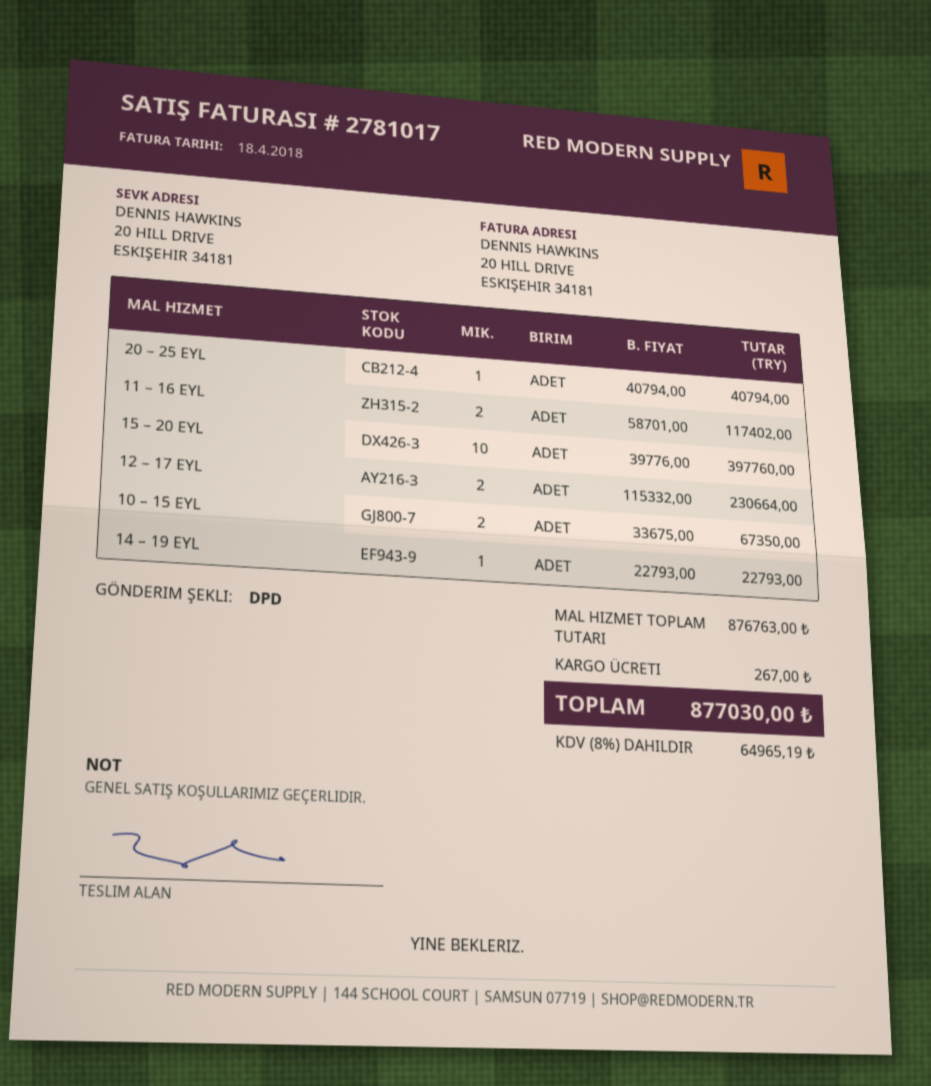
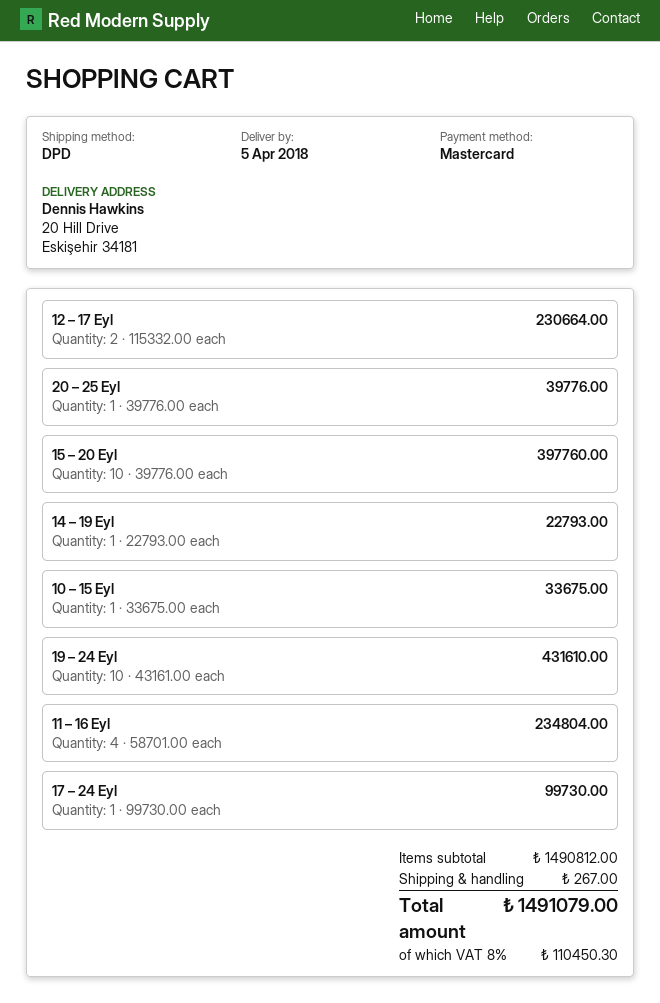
20 – 25 EYL: 1 x 40794.00 = 40794.00 -> 1 x 39776.00 = 39776.00
11 – 16 EYL: 2 x 58701.00 = 117402.00 -> 4 x 58701.00 = 234804.00
10 – 15 EYL: 2 x 33675.00 = 67350.00 -> 1 x 33675.00 = 33675.00
19 – 24 Eyl: none -> 10 x 43161.00 = 431610.00
17 – 24 Eyl: none -> 1 x 99730.00 = 99730.00
subtotal: 876763.00 -> 1490812.00
tax: 8% = 64965.19 -> 8% = 110450.30
total: 877030.00 -> 1491079.00

